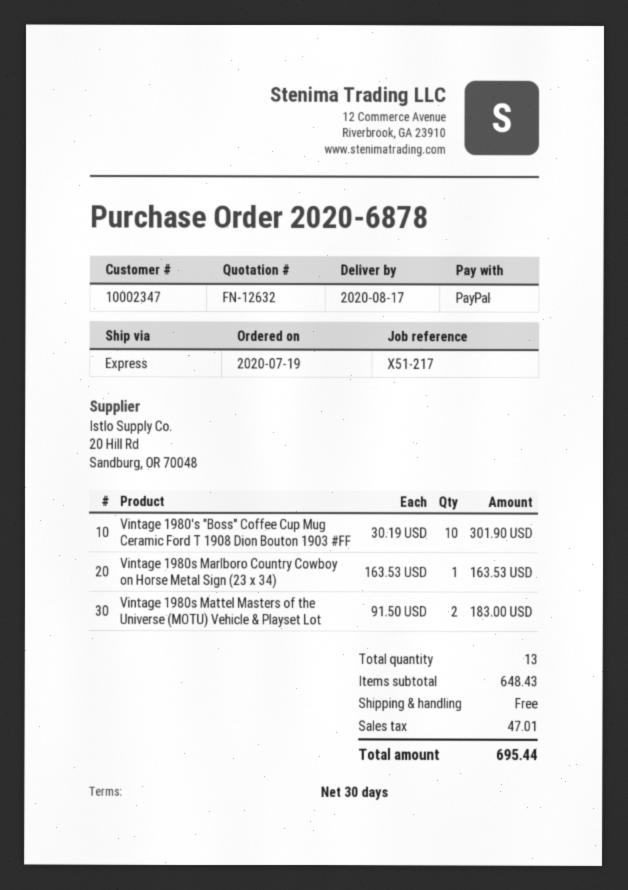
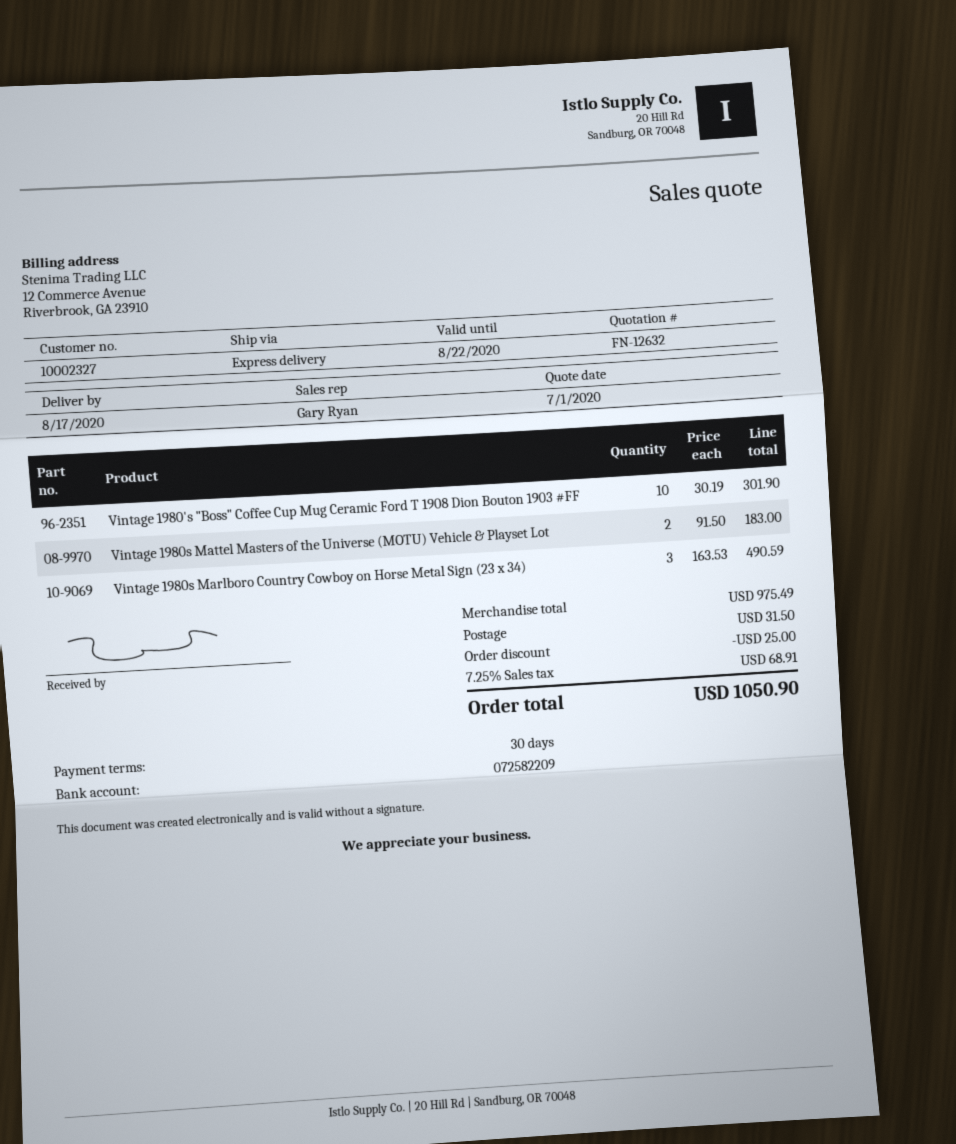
customer number: 10002347 -> 10002327
Vintage 1980s Marlboro Country Cowboy on Horse Metal Sign (23 x 34): 1 x 163.53 = 163.53 -> 3 x 163.53 = 490.59
subtotal: 648.43 -> 975.49
discount: none -> 25.00
shipping: 0.00 -> 31.50
tax: 47.01 -> 68.91
total: 695.44 -> 1050.90

